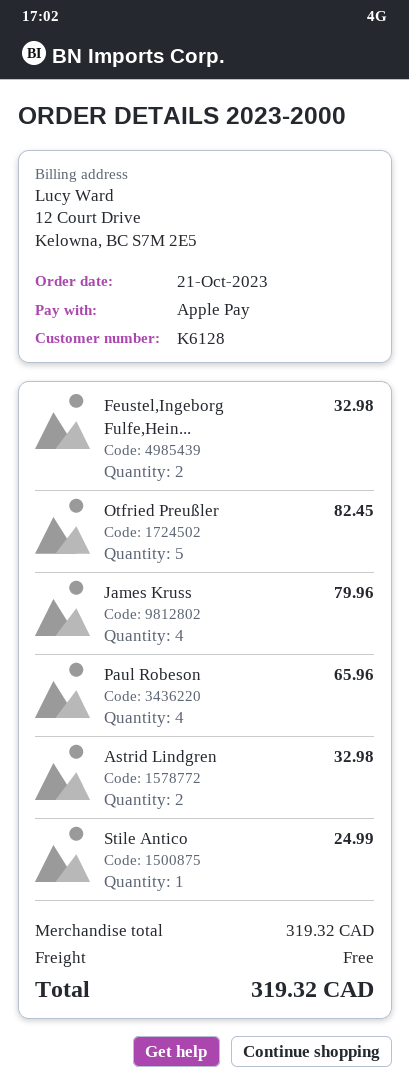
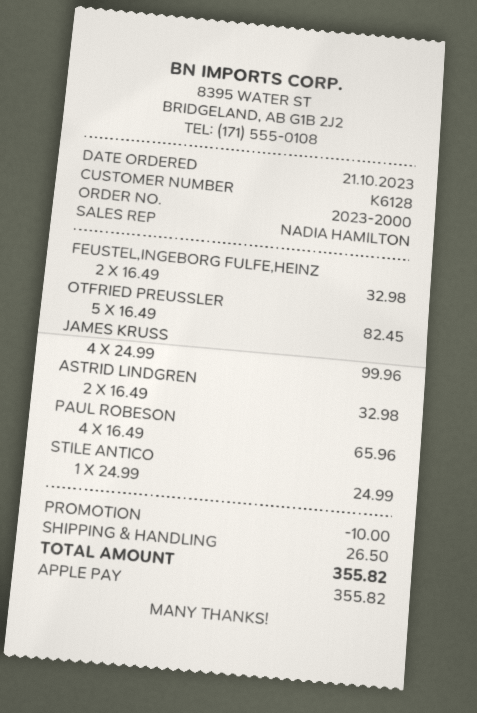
James Kruss: 4 for 79.96 -> 4 for 99.96
discount: none -> 10.00
shipping: 0.00 -> 26.50
total: 319.32 -> 355.82

